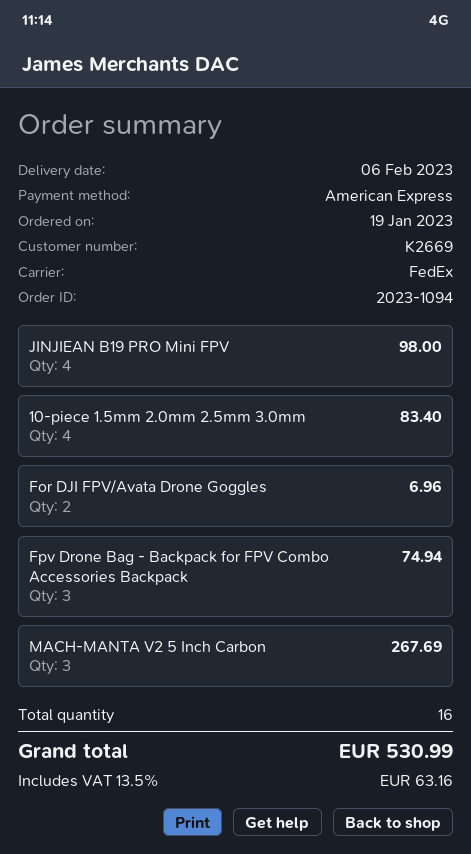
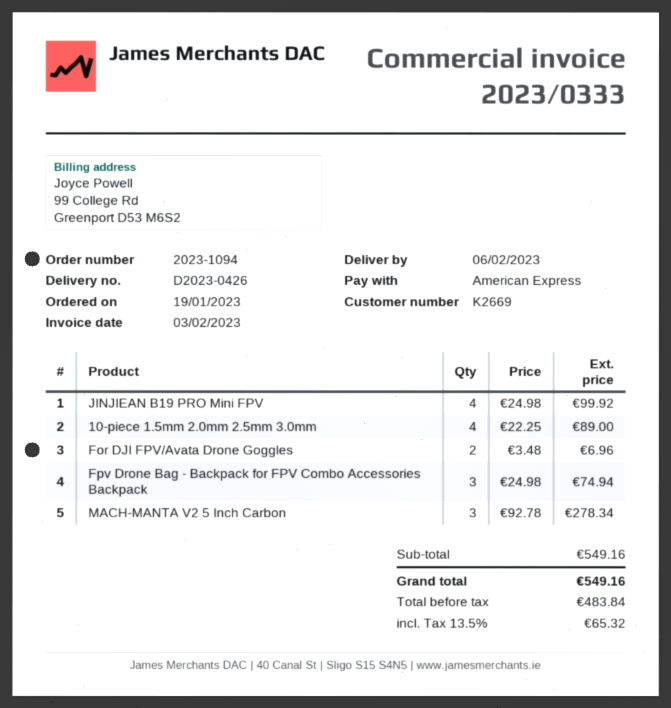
JINJIEAN B19 PRO Mini FPV: 4 for 98.00 -> 4 for 99.92
10-piece 1.5mm 2.0mm 2.5mm 3.0mm: 4 for 83.40 -> 4 for 89.00
MACH-MANTA V2 5 Inch Carbon: 3 for 267.69 -> 3 for 278.34
tax: 13.5% = 63.16 -> 13.5% = 65.32
total: 530.99 -> 549.16

